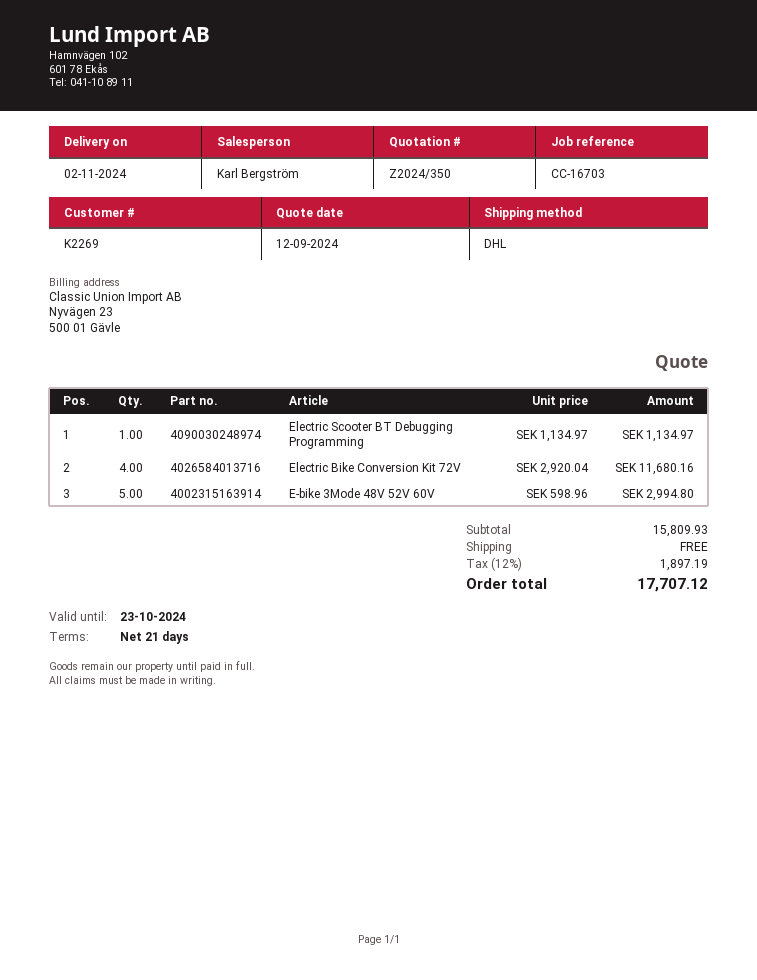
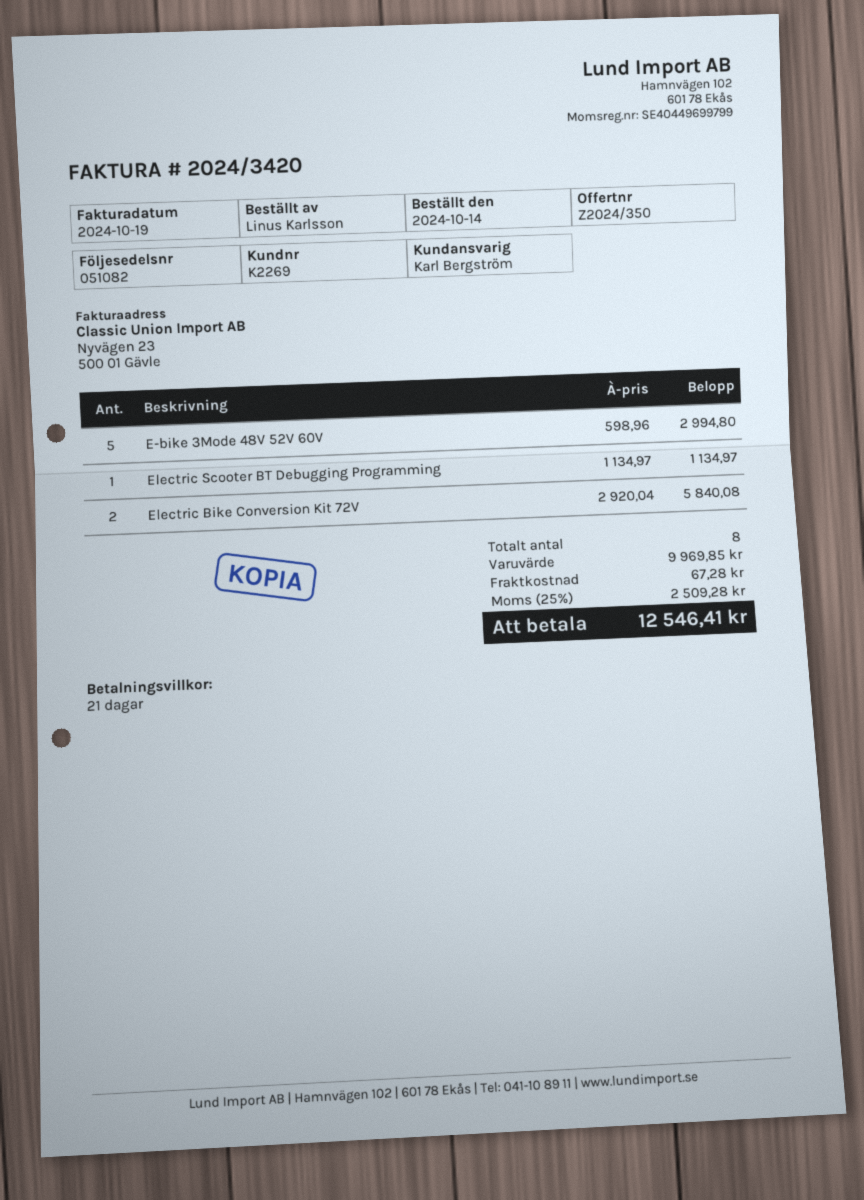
Electric Bike Conversion Kit 72V: 4 x 2920.04 = 11680.16 -> 2 x 2920.04 = 5840.08
subtotal: 15809.93 -> 9969.85
shipping: 0.00 -> 67.28
tax: 12% = 1897.19 -> 25% = 2509.28
total: 17707.12 -> 12546.41

